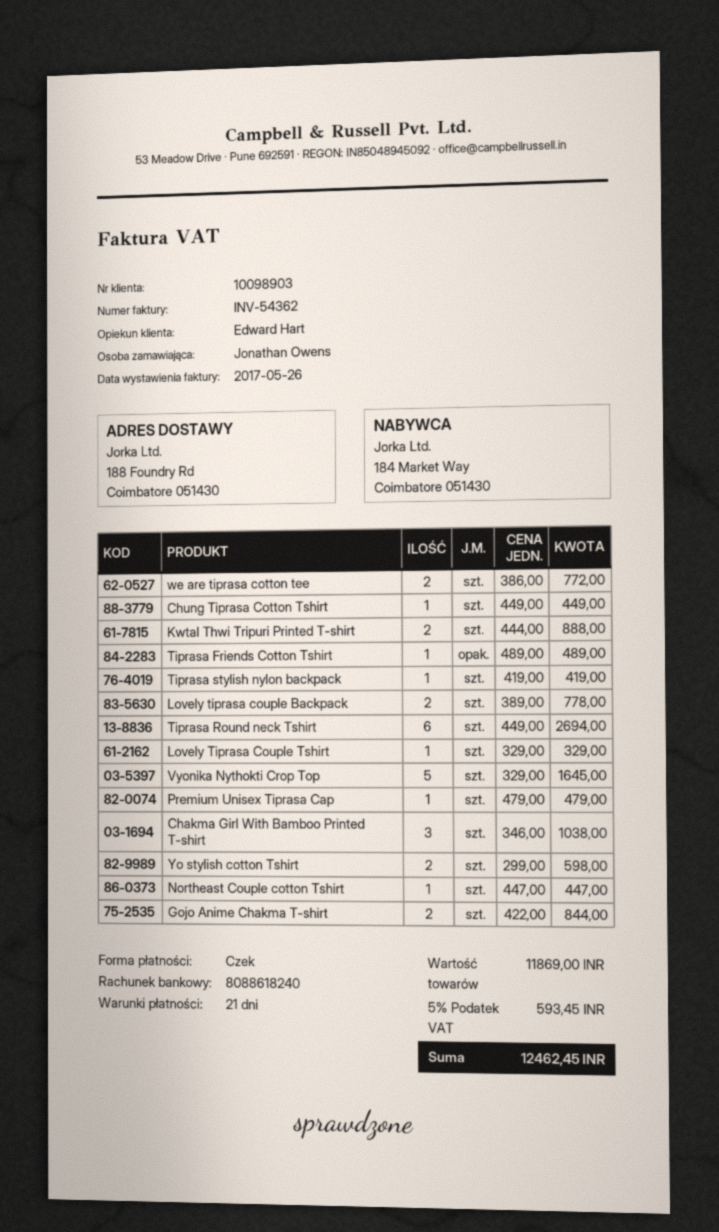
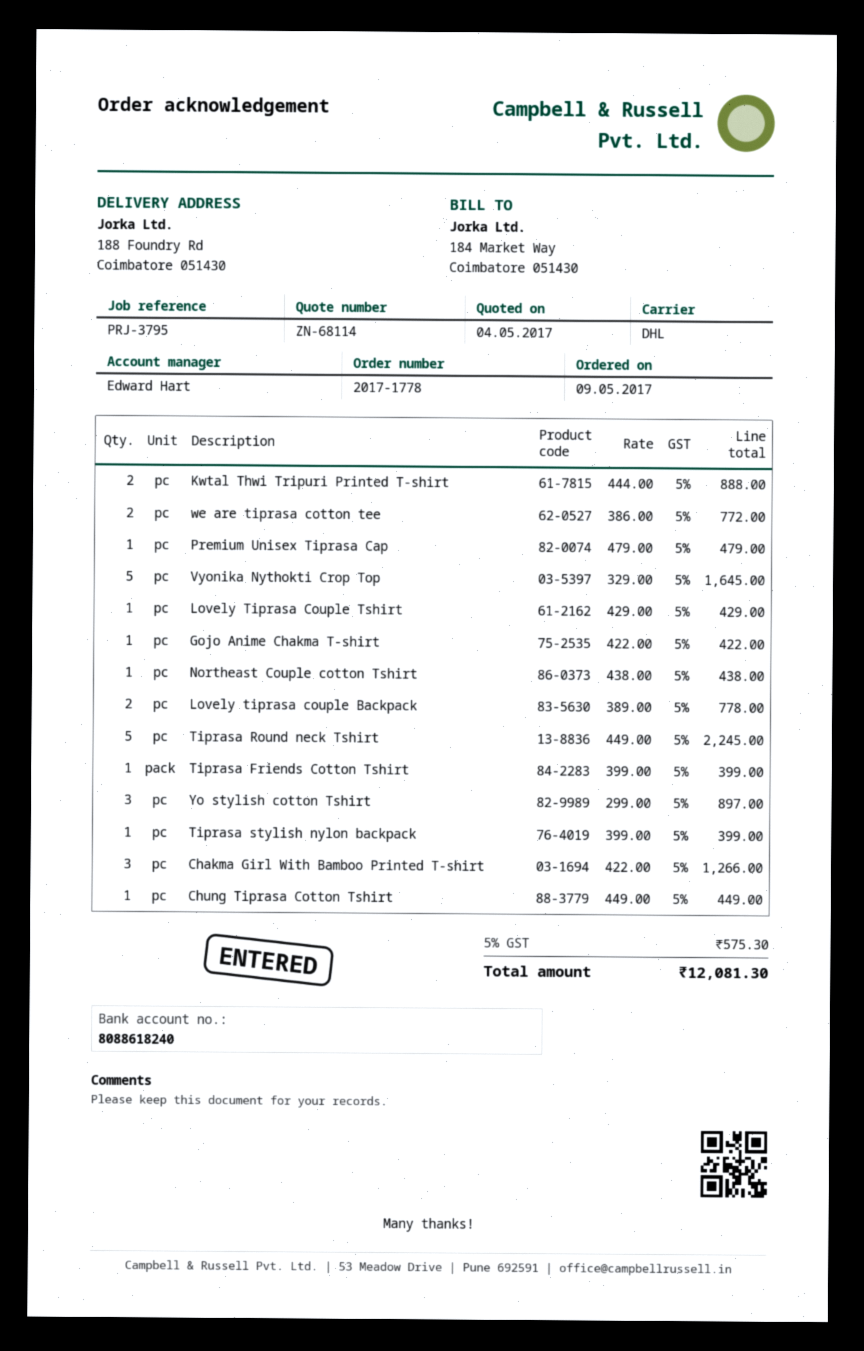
Tiprasa Friends Cotton Tshirt: 1 x 489.00 = 489.00 -> 1 x 399.00 = 399.00
Tiprasa stylish nylon backpack: 1 x 419.00 = 419.00 -> 1 x 399.00 = 399.00
Tiprasa Round neck Tshirt: 6 x 449.00 = 2694.00 -> 5 x 449.00 = 2245.00
Lovely Tiprasa Couple Tshirt: 1 x 329.00 = 329.00 -> 1 x 429.00 = 429.00
Chakma Girl With Bamboo Printed T-shirt: 3 x 346.00 = 1038.00 -> 3 x 422.00 = 1266.00
Yo stylish cotton Tshirt: 2 x 299.00 = 598.00 -> 3 x 299.00 = 897.00
Northeast Couple cotton Tshirt: 1 x 447.00 = 447.00 -> 1 x 438.00 = 438.00
Gojo Anime Chakma T-shirt: 2 x 422.00 = 844.00 -> 1 x 422.00 = 422.00
tax: 5% = 593.45 -> 5% = 575.30
total: 12462.45 -> 12081.30

